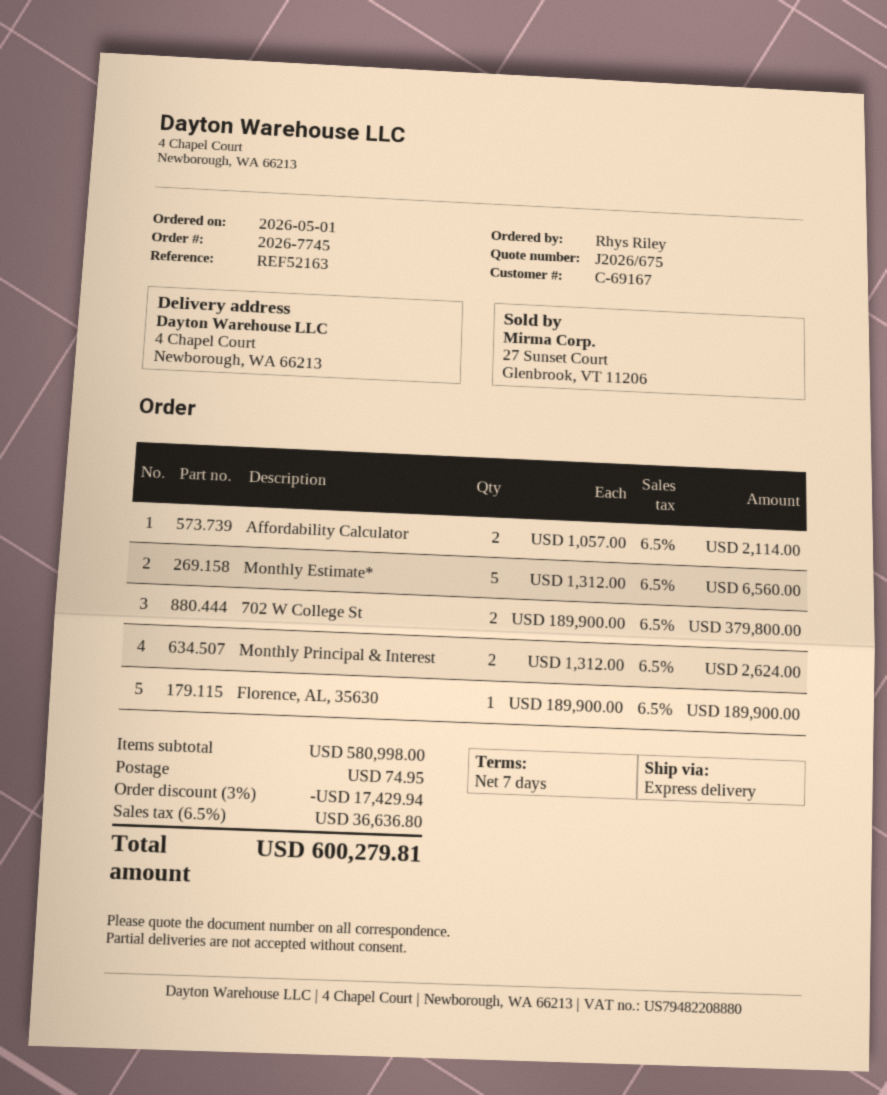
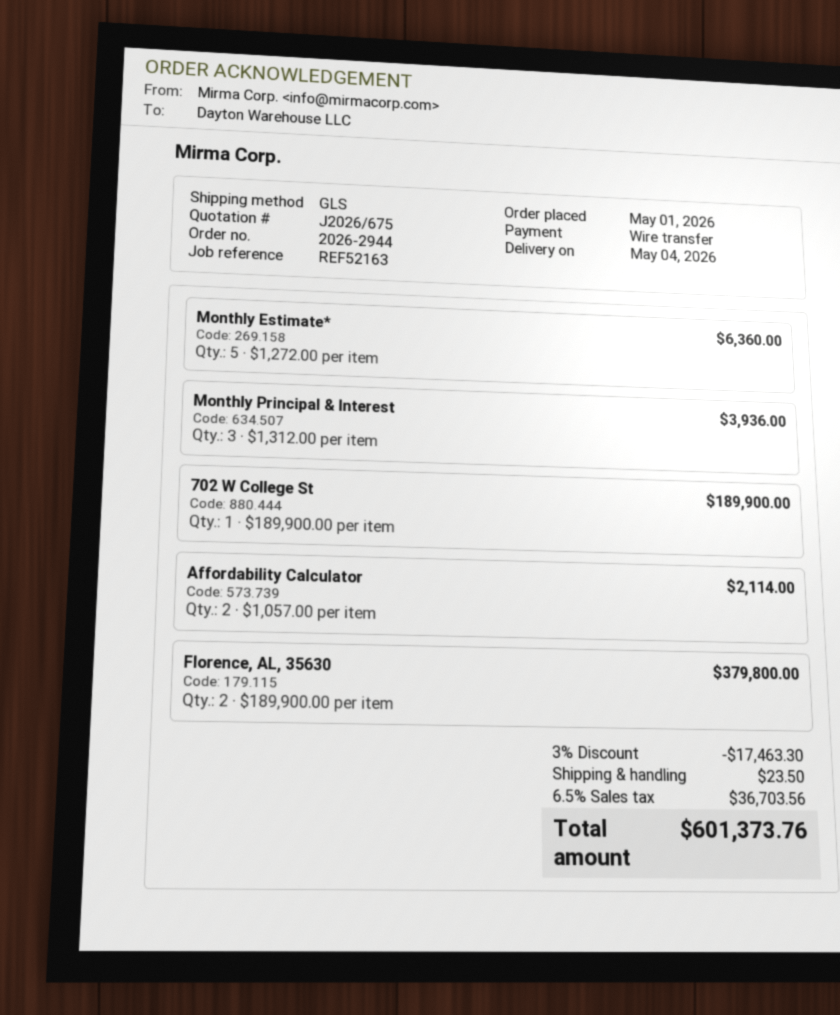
order number: 2026-7745 -> 2026-2944
shipping method: express -> GLS
Monthly Estimate*: 5 x 1312.00 = 6560.00 -> 5 x 1272.00 = 6360.00
702 W College St: 2 x 189900.00 = 379800.00 -> 1 x 189900.00 = 189900.00
Monthly Principal & Interest: 2 x 1312.00 = 2624.00 -> 3 x 1312.00 = 3936.00
Florence, AL, 35630: 1 x 189900.00 = 189900.00 -> 2 x 189900.00 = 379800.00
discount: 3% = 17429.94 -> 3% = 17463.30
shipping: 74.95 -> 23.50
tax: 6.5% = 36636.80 -> 6.5% = 36703.56
total: 600279.81 -> 601373.76

